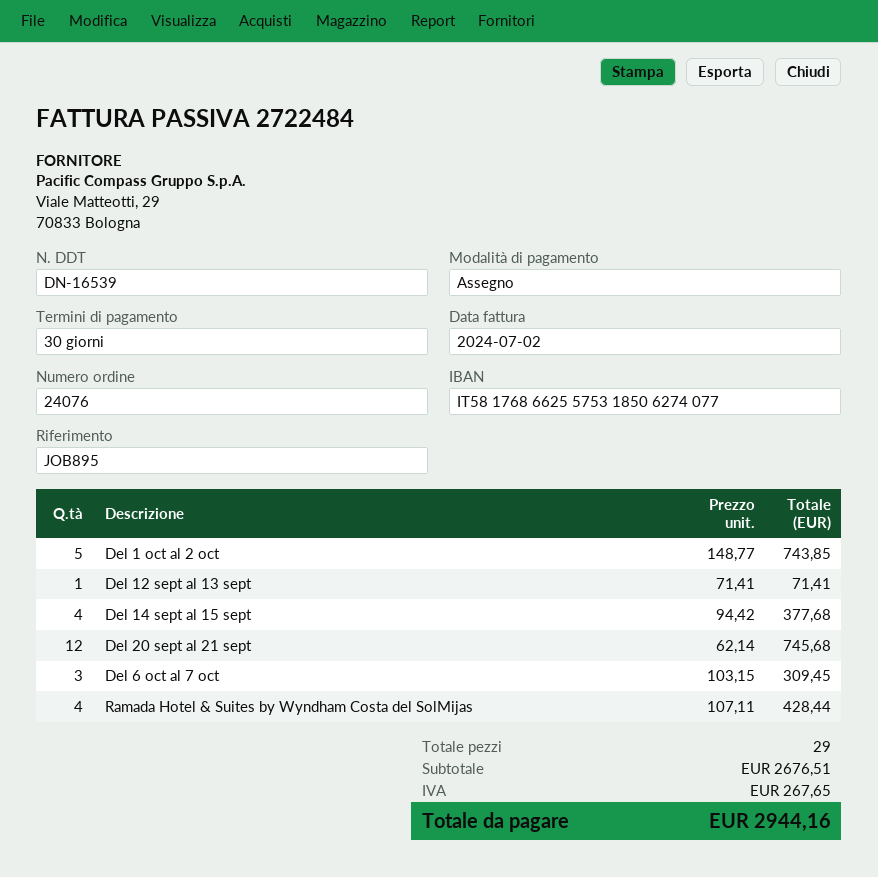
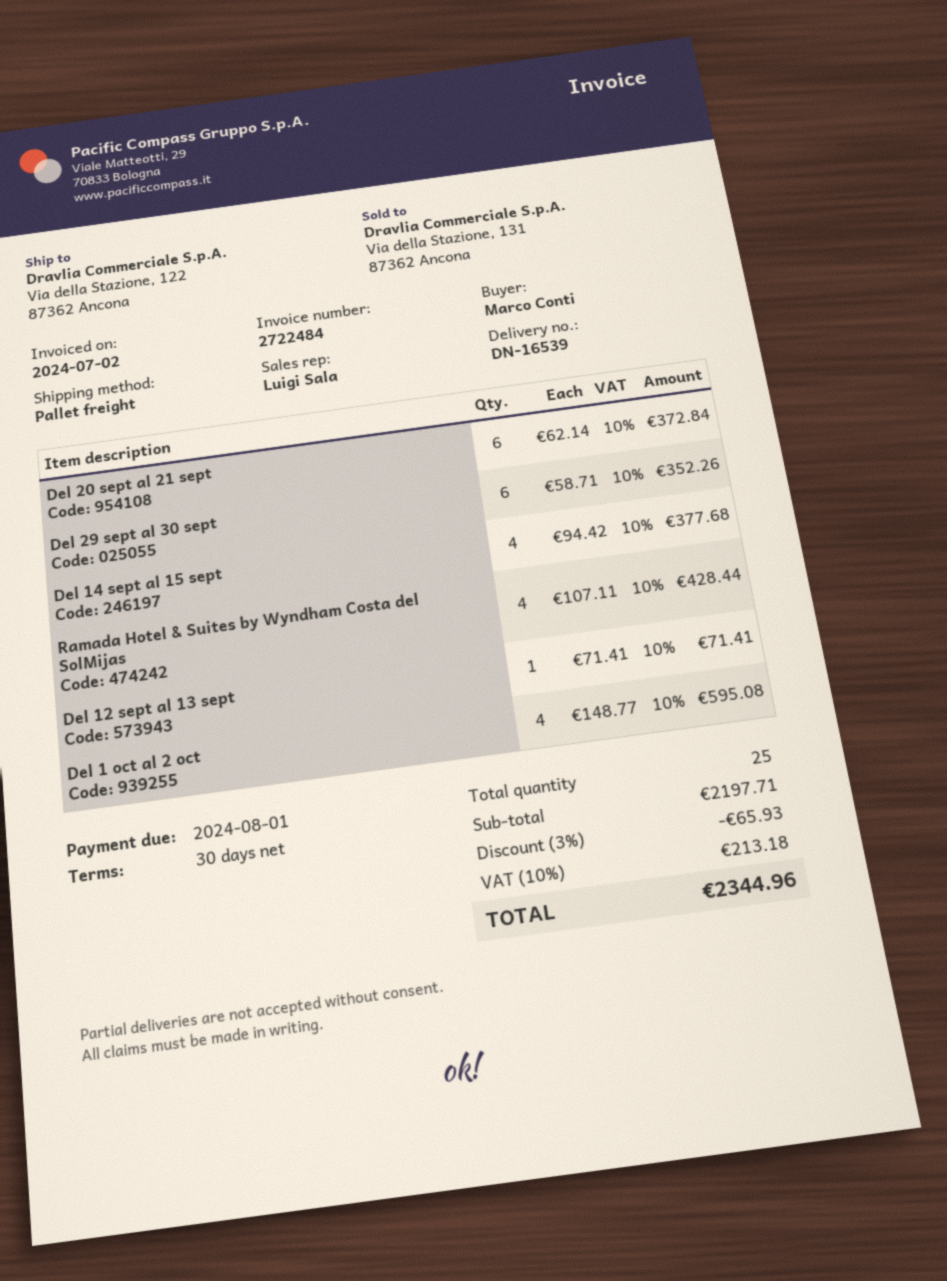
Del 1 oct al 2 oct: 5 x 148.77 = 743.85 -> 4 x 148.77 = 595.08
Del 20 sept al 21 sept: 12 x 62.14 = 745.68 -> 6 x 62.14 = 372.84
Del 6 oct al 7 oct: 3 x 103.15 = 309.45 -> none
Del 29 sept al 30 sept: none -> 6 x 58.71 = 352.26
total quantity: 29 -> 25
subtotal: 2676.51 -> 2197.71
discount: none -> 3% = 65.93
tax: 267.65 -> 213.18
total: 2944.16 -> 2344.96

